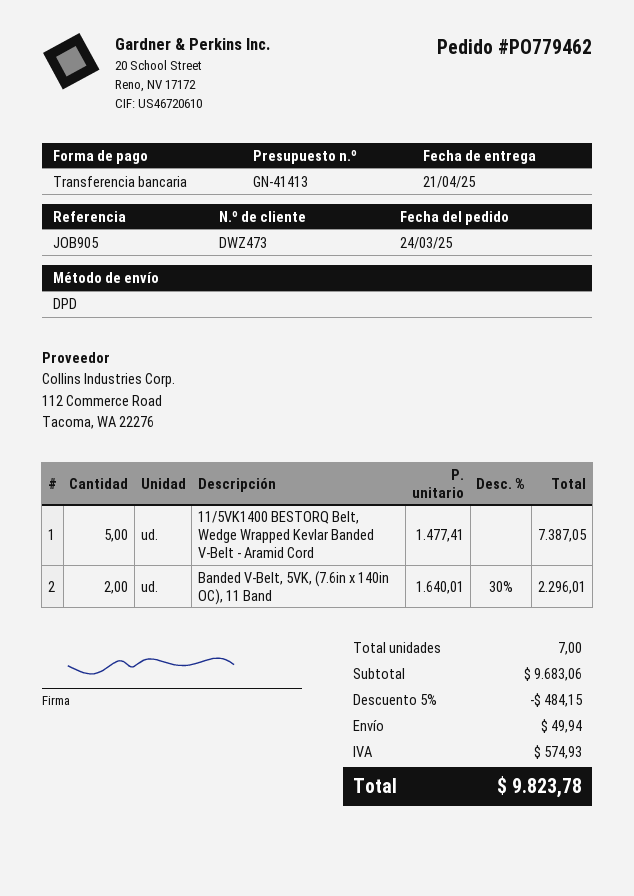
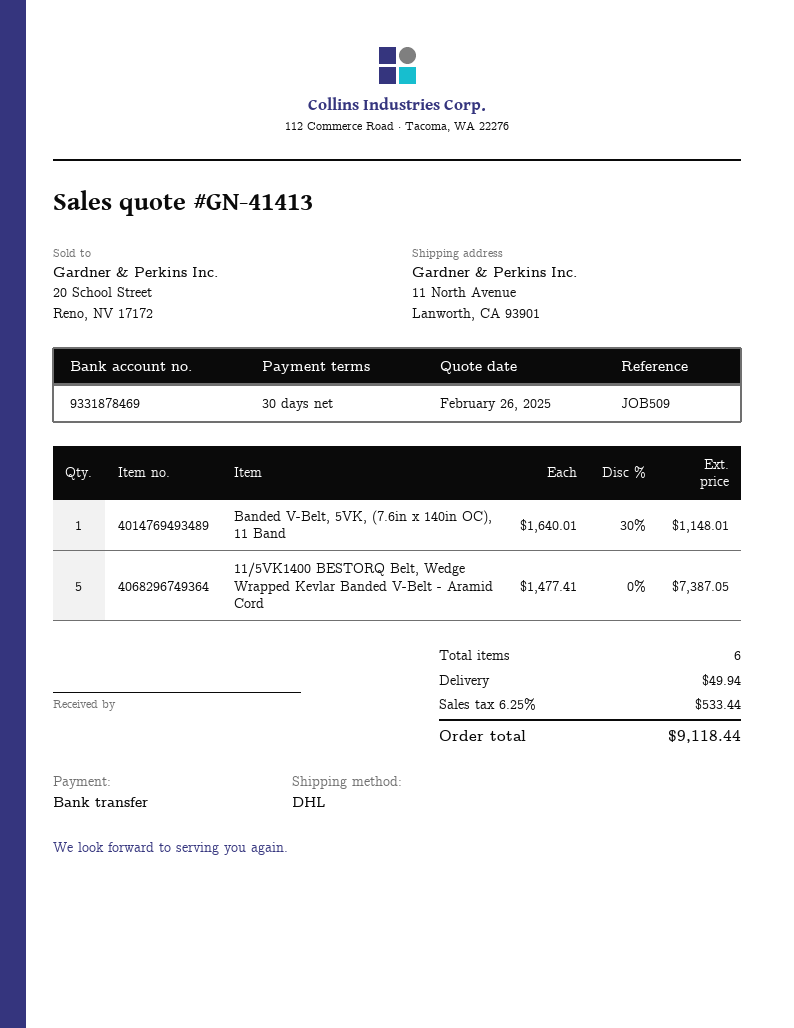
reference: JOB905 -> JOB509
shipping method: DPD -> DHL
Banded V-Belt, 5VK, (7.6in x 140in OC), 11 Band: 2 x 1640.01 - 30% = 2296.01 -> 1 x 1640.01 - 30% = 1148.01
total quantity: 7 -> 6
discount: 5% = 484.15 -> none
tax: 574.93 -> 533.44
total: 9823.78 -> 9118.44

